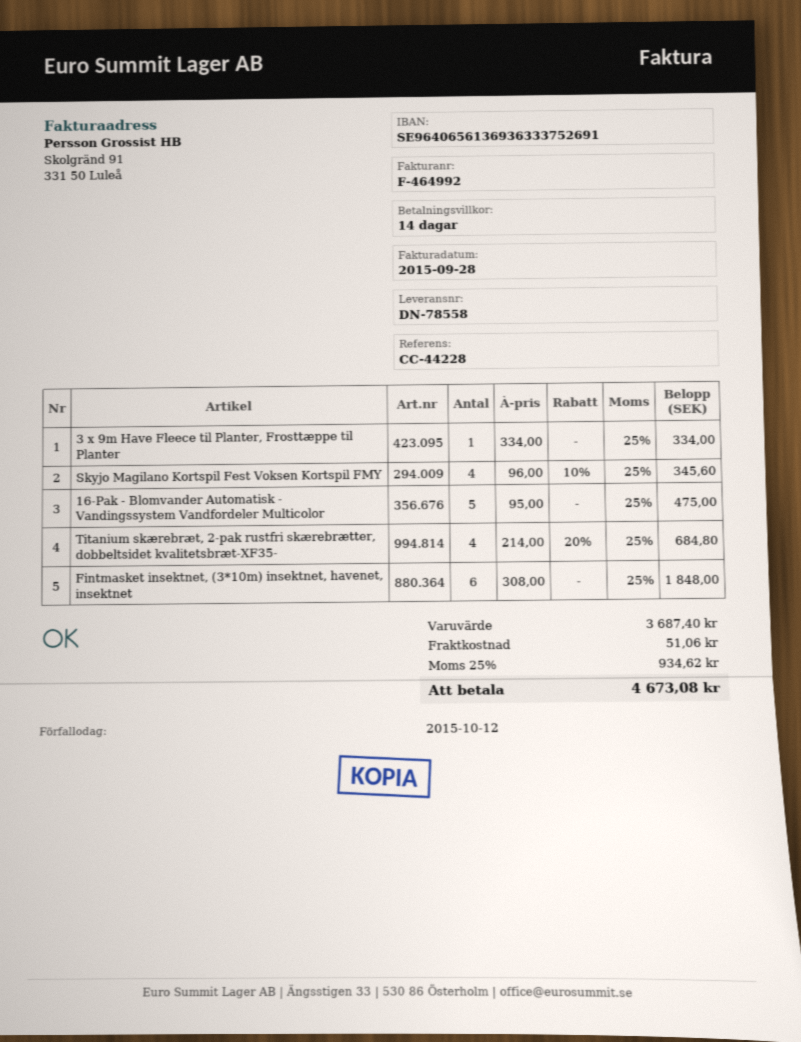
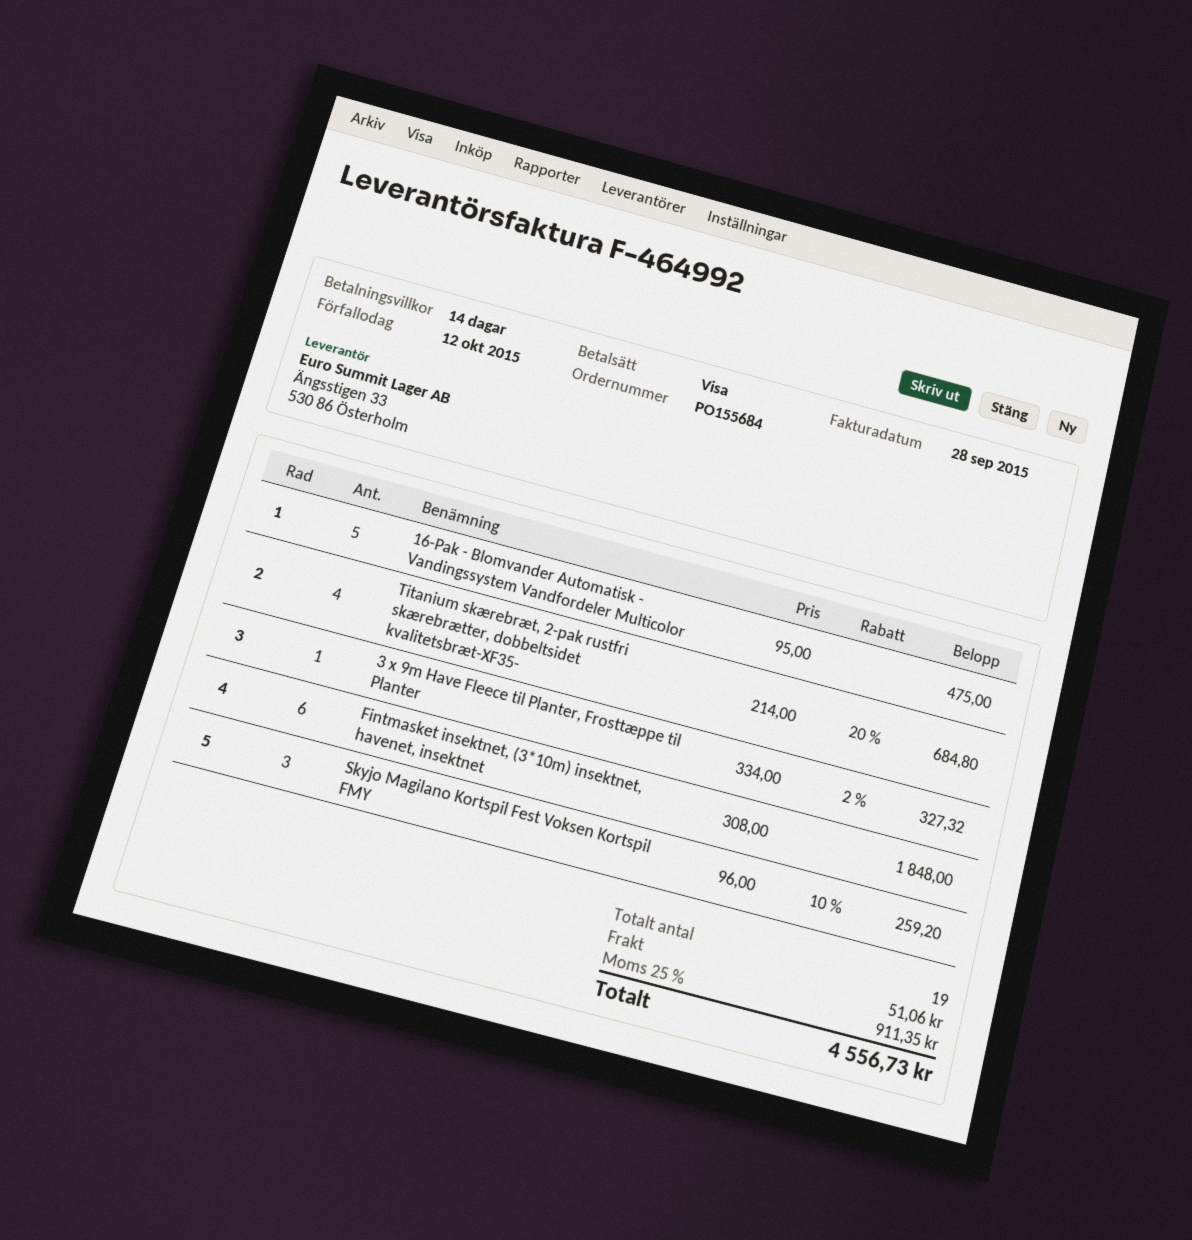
3 x 9m Have Fleece til Planter, Frosttæppe til Planter: 1 x 334.00 = 334.00 -> 1 x 334.00 - 2% = 327.32
Skyjo Magilano Kortspil Fest Voksen Kortspil FMY: 4 x 96.00 - 10% = 345.60 -> 3 x 96.00 - 10% = 259.20
tax: 25% = 934.62 -> 25% = 911.35
total: 4673.08 -> 4556.73

